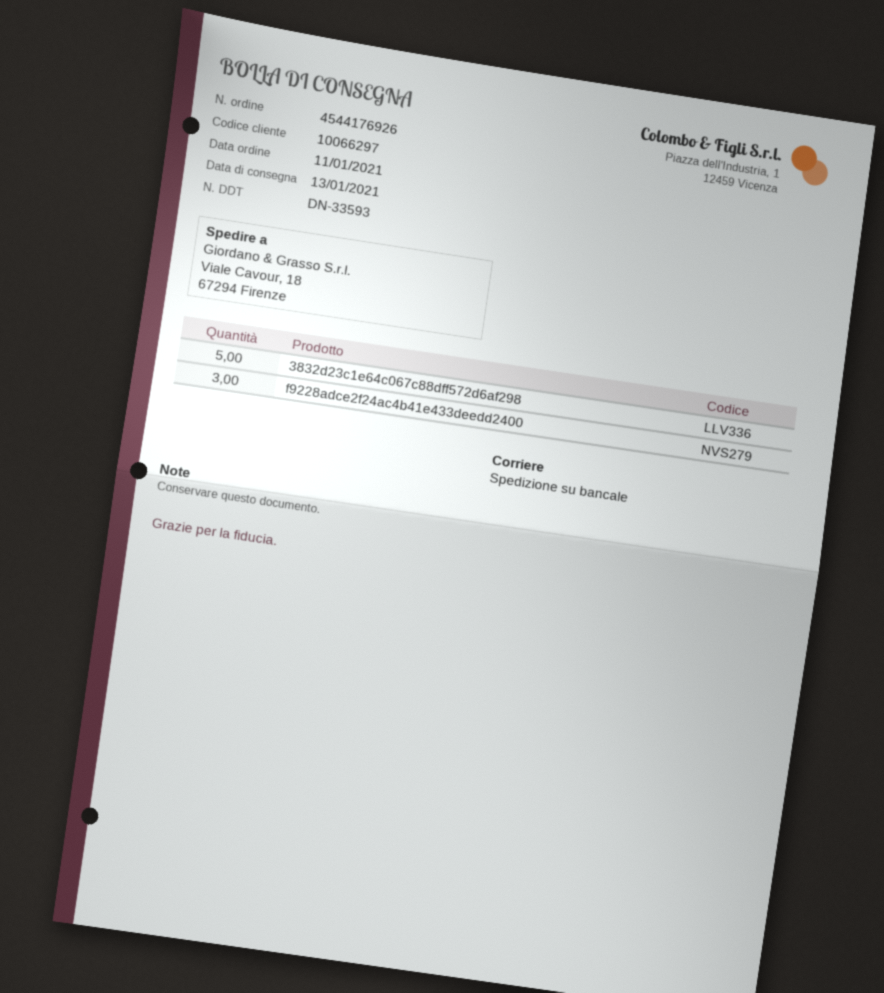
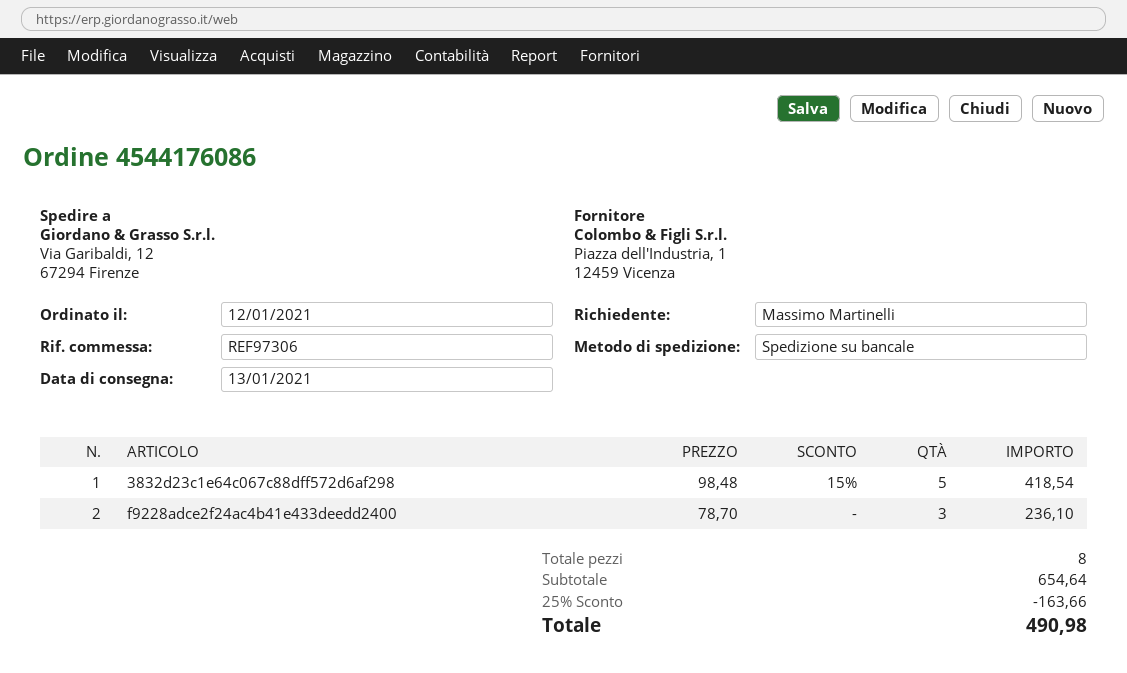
order number: 4544176926 -> 4544176086
order date: 2021-01-11 -> 2021-01-12
ship to: Viale Cavour, 18, 67294 Firenze -> Via Garibaldi, 12, 67294 Firenze

